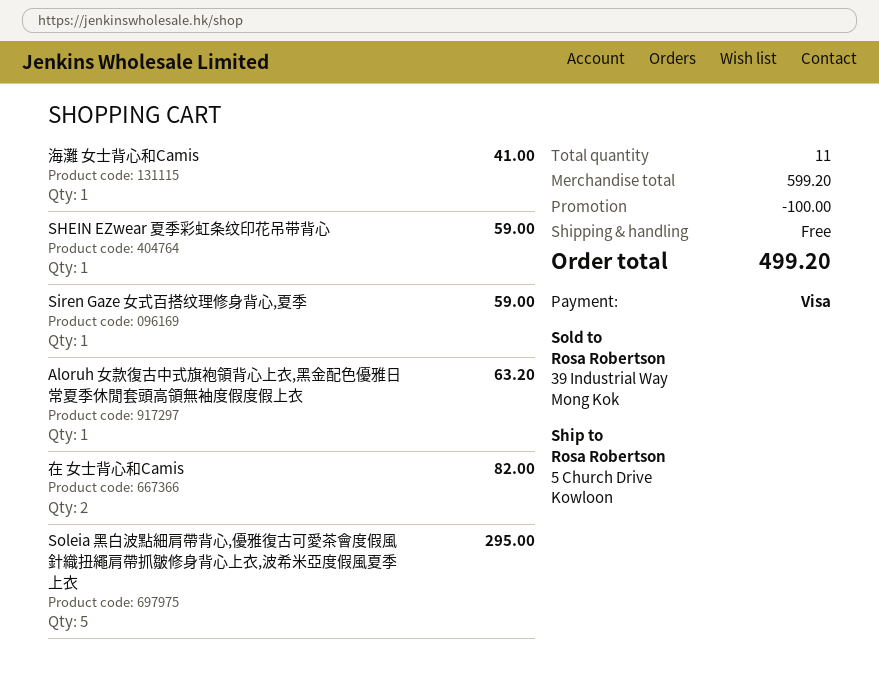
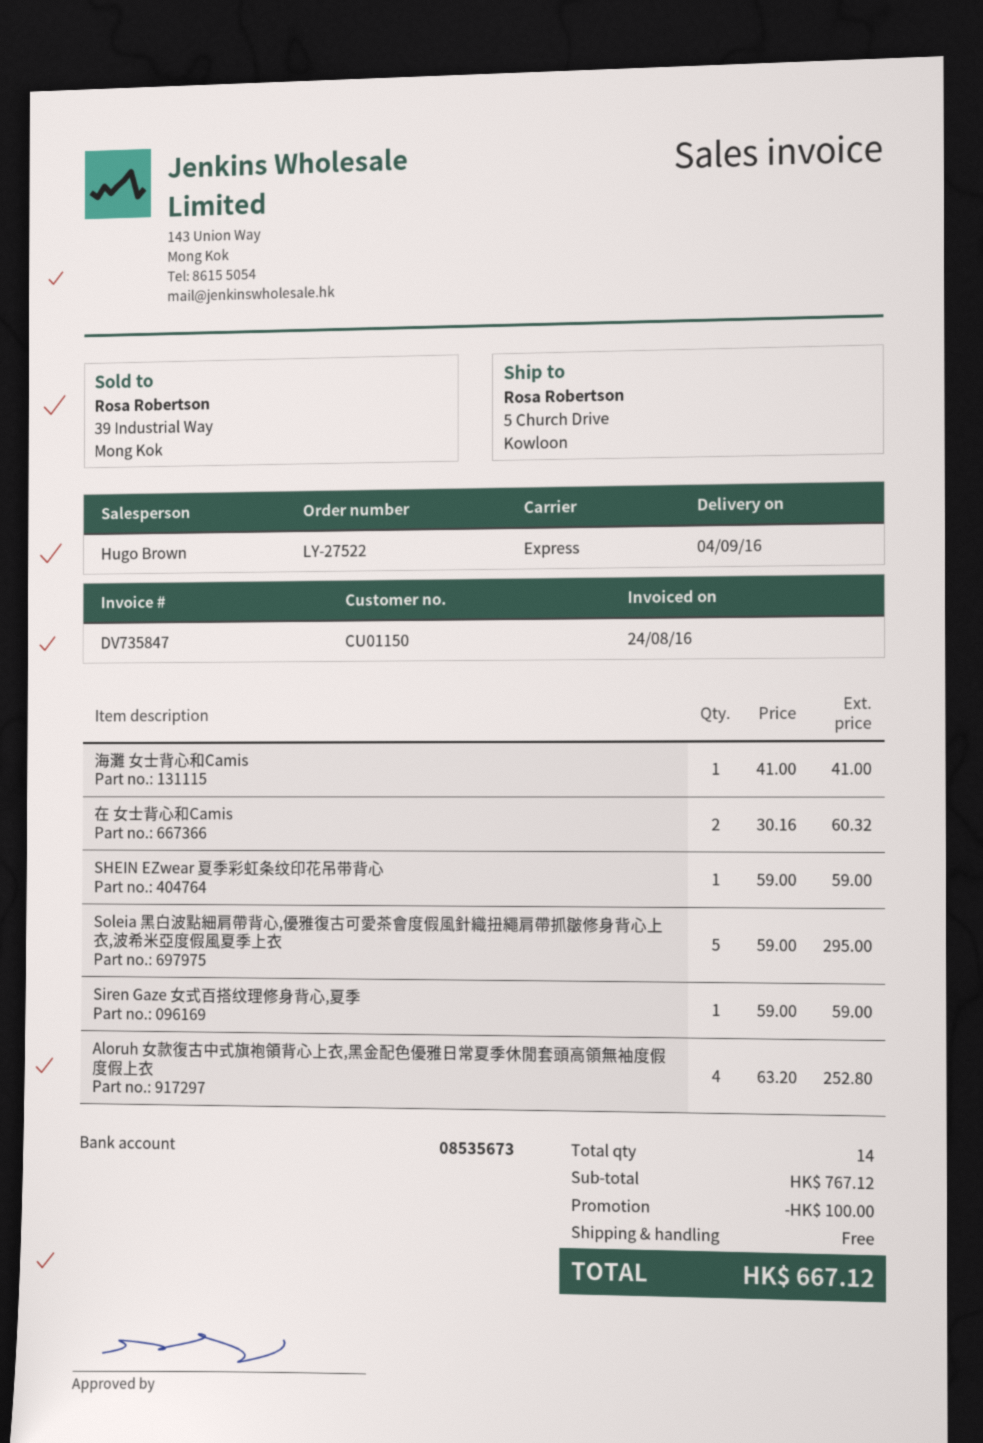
Aloruh 女款復古中式旗袍領背心上衣,黑金配色優雅日常夏季休閒套頭高領無袖度假度假上衣: 1 for 63.20 -> 4 for 252.80
在 女士背心和Camis: 2 for 82.00 -> 2 for 60.32
total quantity: 11 -> 14
subtotal: 599.20 -> 767.12
total: 499.20 -> 667.12

